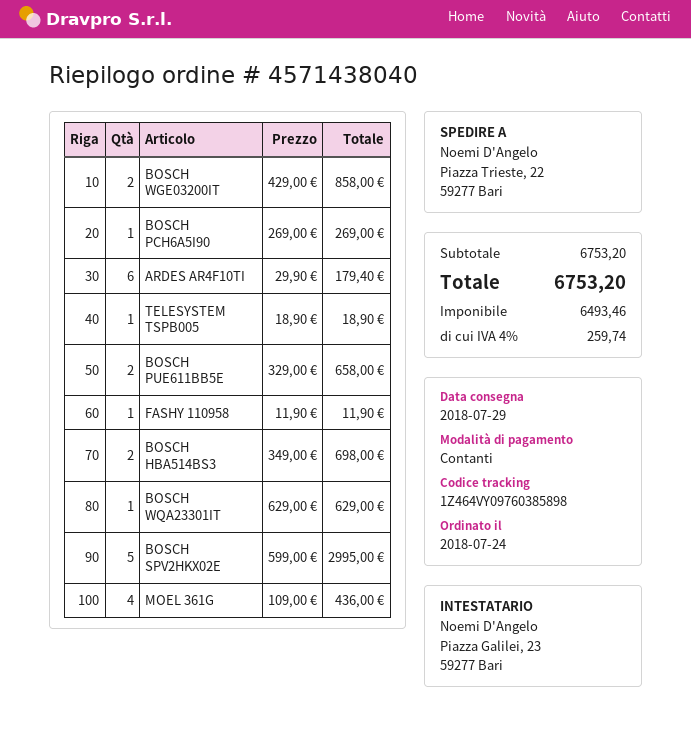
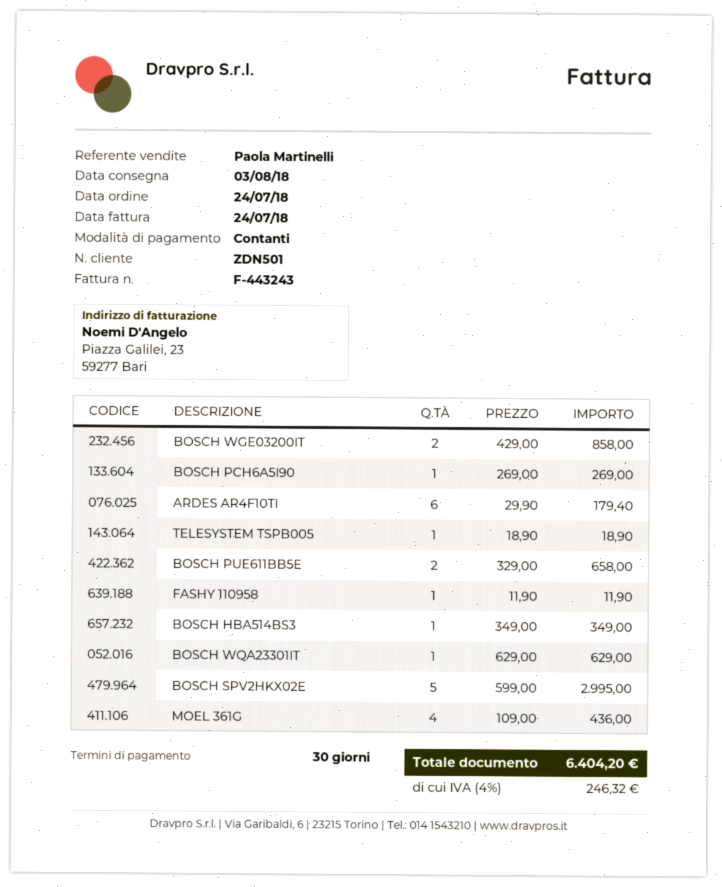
delivery date: 2018-07-29 -> 2018-08-03
BOSCH HBA514BS3: 2 x 349.00 = 698.00 -> 1 x 349.00 = 349.00
tax: 4% = 259.74 -> 4% = 246.32
total: 6753.20 -> 6404.20

